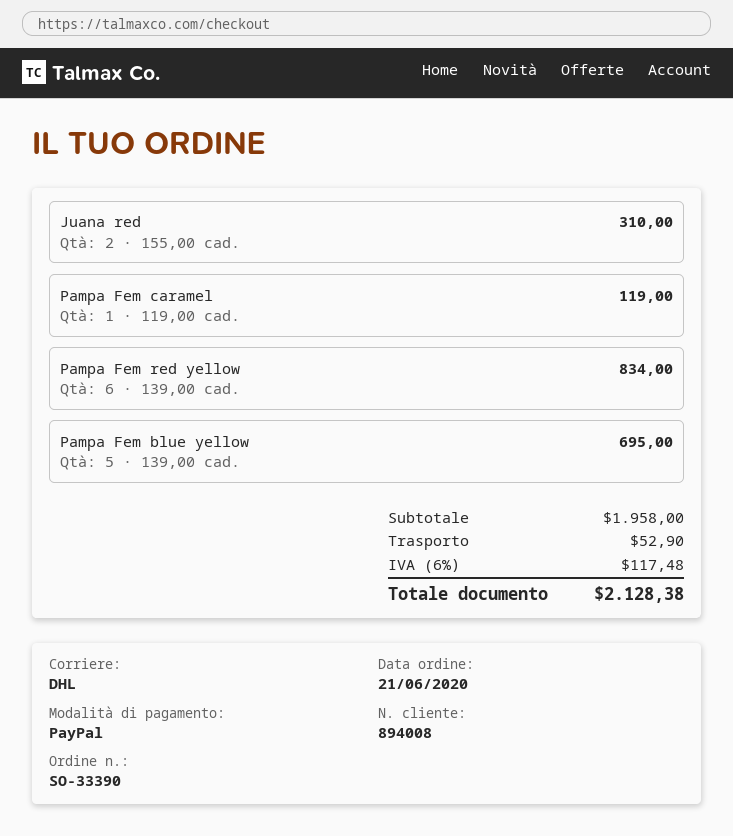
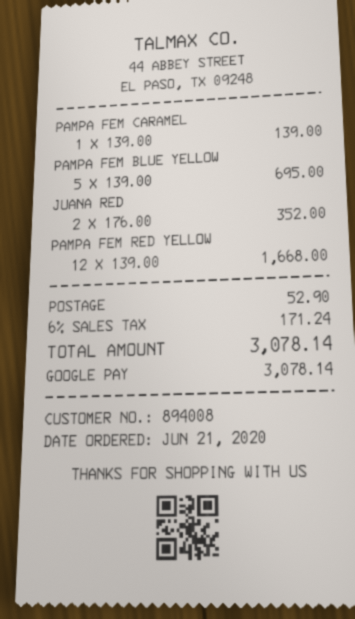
payment method: PayPal -> Google Pay
Juana red: 2 x 155.00 = 310.00 -> 2 x 176.00 = 352.00
Pampa Fem caramel: 1 x 119.00 = 119.00 -> 1 x 139.00 = 139.00
Pampa Fem red yellow: 6 x 139.00 = 834.00 -> 12 x 139.00 = 1668.00
tax: 6% = 117.48 -> 6% = 171.24
total: 2128.38 -> 3078.14

